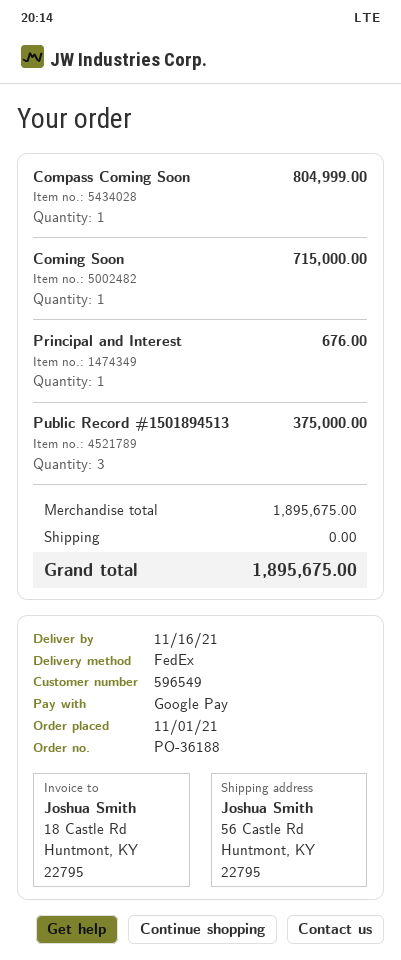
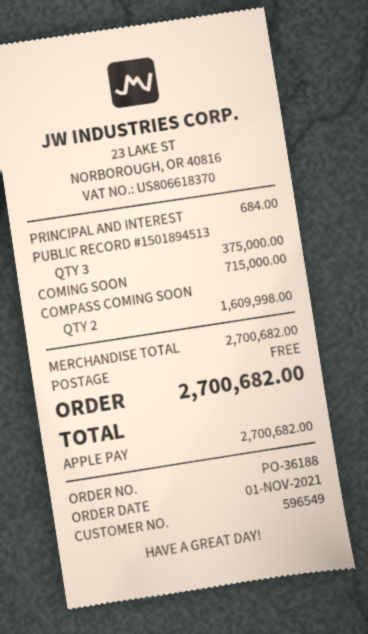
payment method: Google Pay -> Apple Pay
Compass Coming Soon: 1 for 804999.00 -> 2 for 1609998.00
Principal and Interest: 1 for 676.00 -> 1 for 684.00
subtotal: 1895675.00 -> 2700682.00
total: 1895675.00 -> 2700682.00

